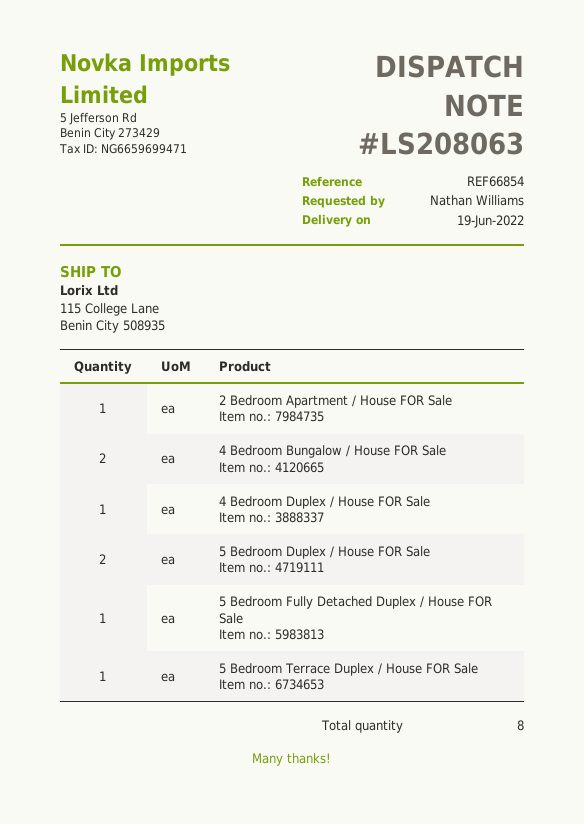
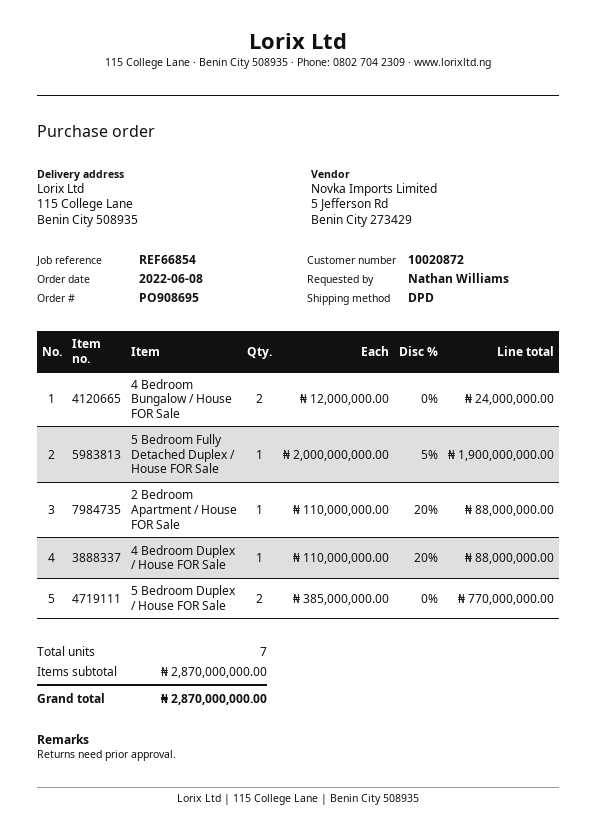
5 Bedroom Terrace Duplex / House FOR Sale: 1 -> none
total quantity: 8 -> 7

